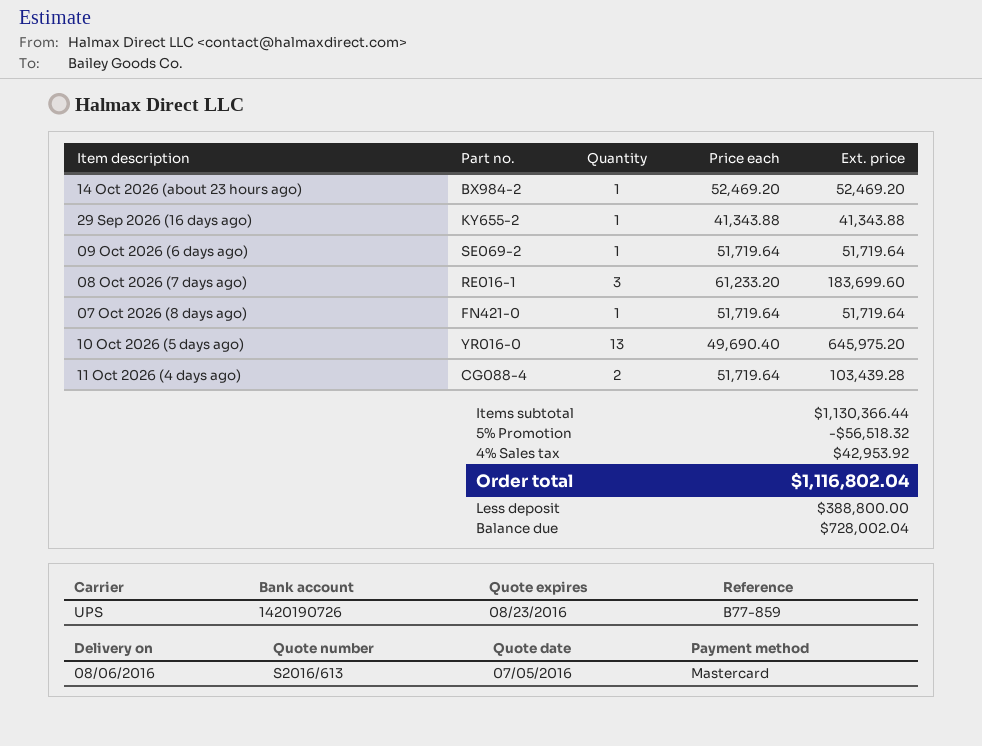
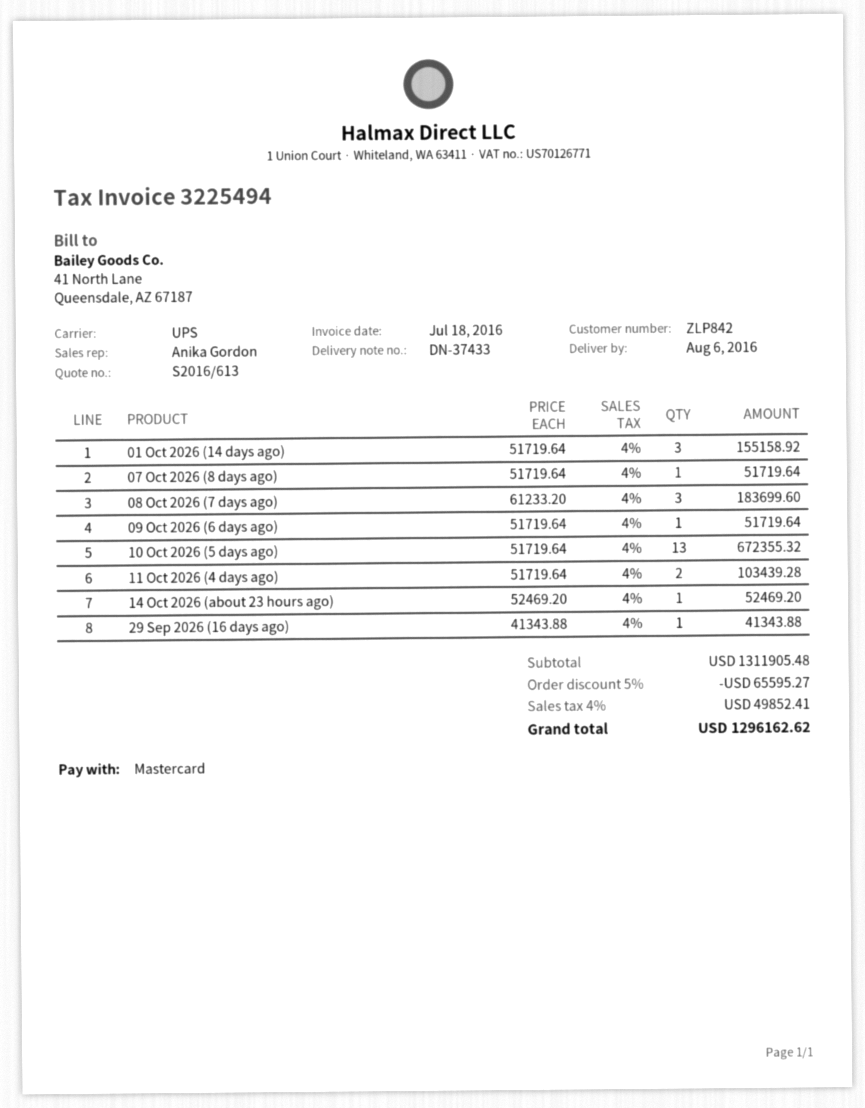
10 Oct 2026 (5 days ago): 13 x 49690.40 = 645975.20 -> 13 x 51719.64 = 672355.32
01 Oct 2026 (14 days ago): none -> 3 x 51719.64 = 155158.92
subtotal: 1130366.44 -> 1311905.48
discount: 5% = 56518.32 -> 5% = 65595.27
tax: 4% = 42953.92 -> 4% = 49852.41
total: 1116802.04 -> 1296162.62

